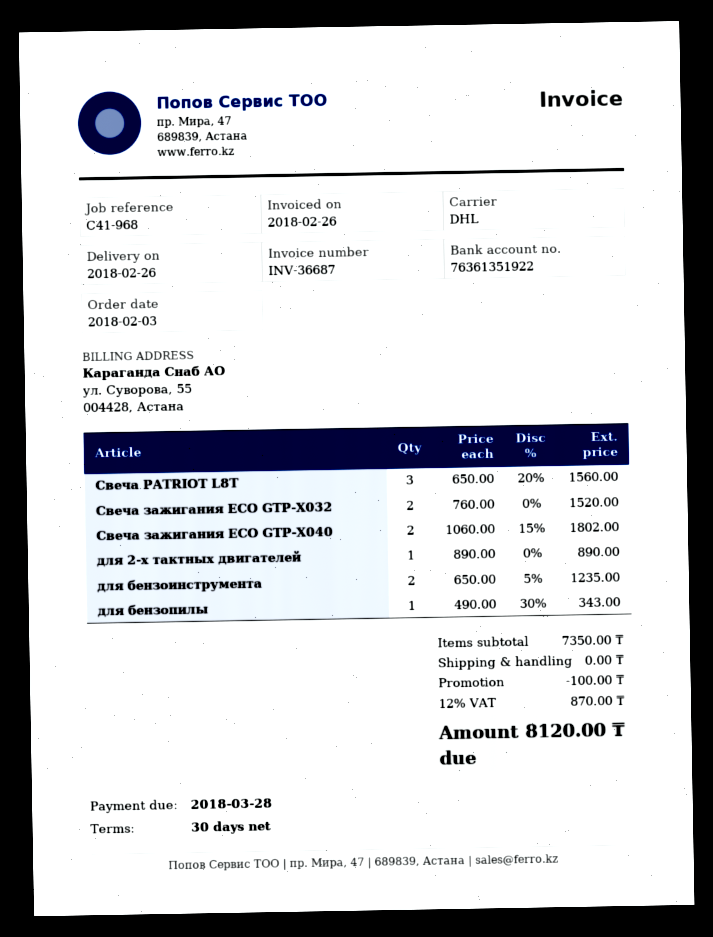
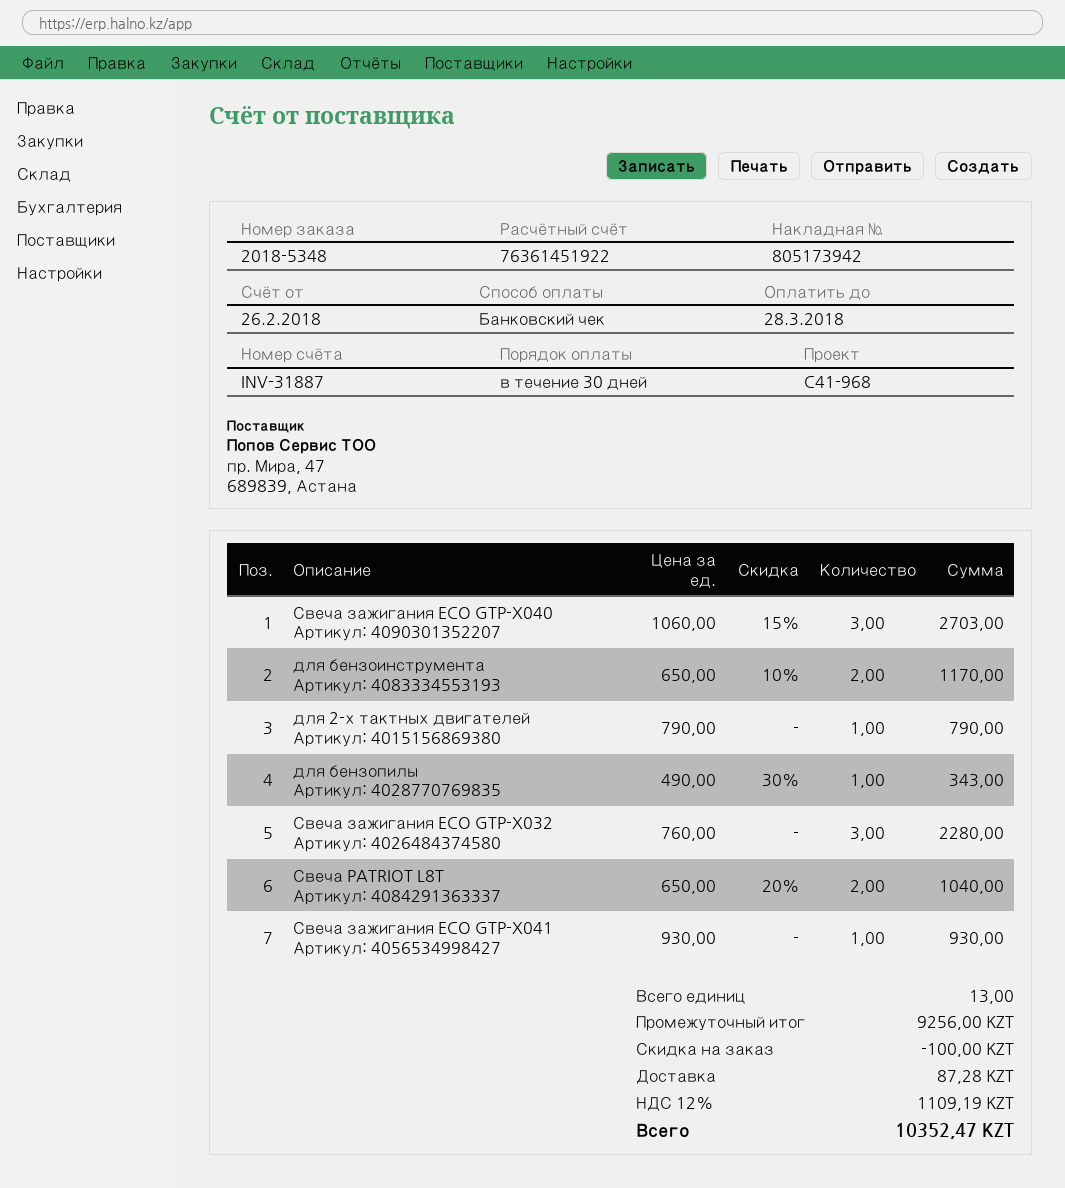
invoice number: INV-36687 -> INV-31887
bank account: 76361351922 -> 76361451922
Свеча PATRIOT L8T: 3 x 650.00 - 20% = 1560.00 -> 2 x 650.00 - 20% = 1040.00
Свеча зажигания ECO GTP-X032: 2 x 760.00 = 1520.00 -> 3 x 760.00 = 2280.00
Свеча зажигания ECO GTP-X040: 2 x 1060.00 - 15% = 1802.00 -> 3 x 1060.00 - 15% = 2703.00
для 2-х тактных двигателей: 1 x 890.00 = 890.00 -> 1 x 790.00 = 790.00
для бензоинструмента: 2 x 650.00 - 5% = 1235.00 -> 2 x 650.00 - 10% = 1170.00
Свеча зажигания ECO GTP-X041: none -> 1 x 930.00 = 930.00
subtotal: 7350.00 -> 9256.00
shipping: 0.00 -> 87.28
tax: 12% = 870.00 -> 12% = 1109.19
total: 8120.00 -> 10352.47

